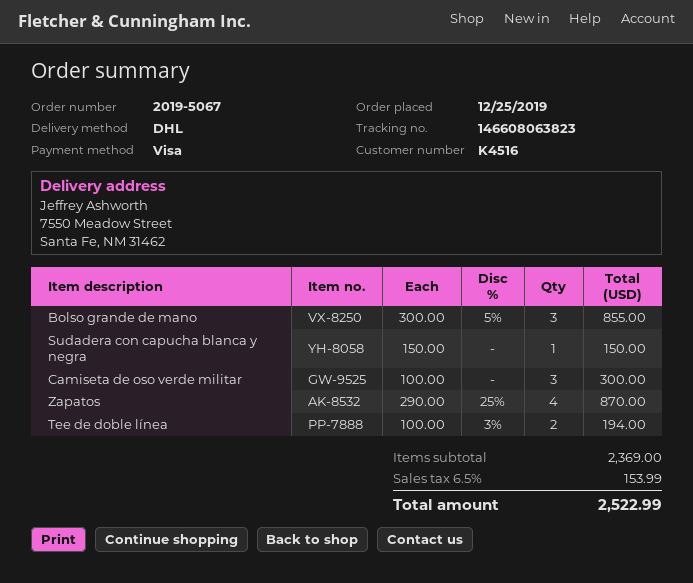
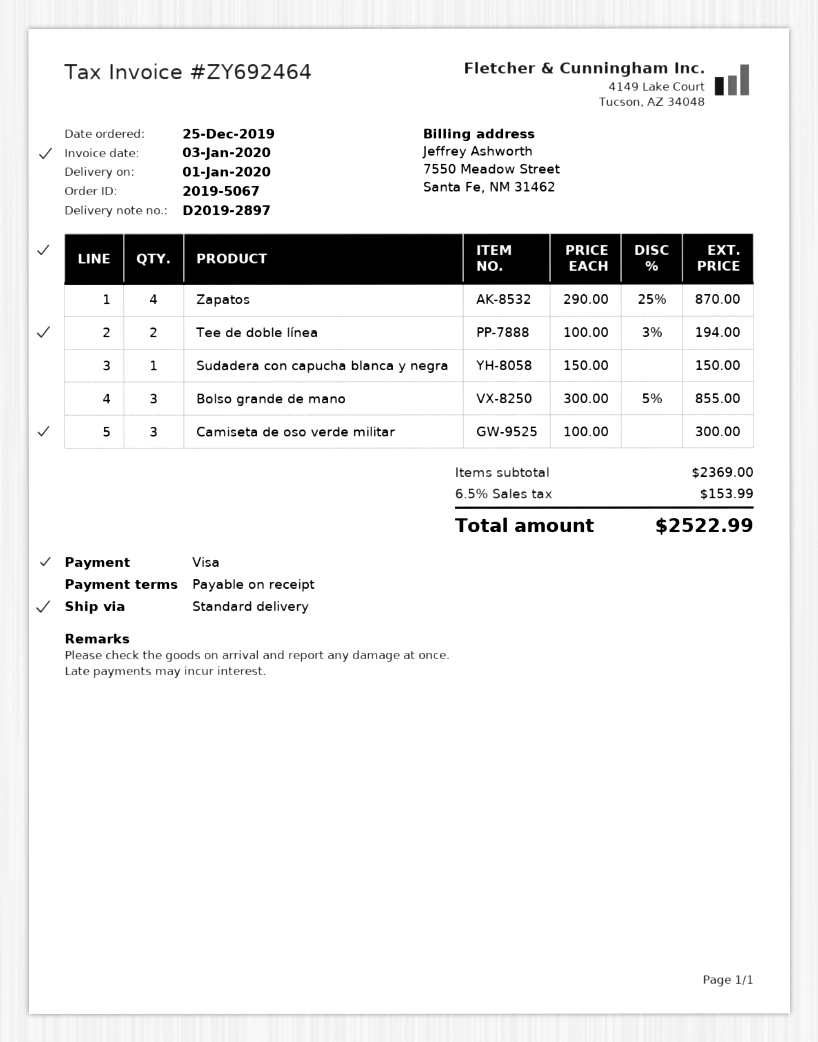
shipping method: DHL -> standard

